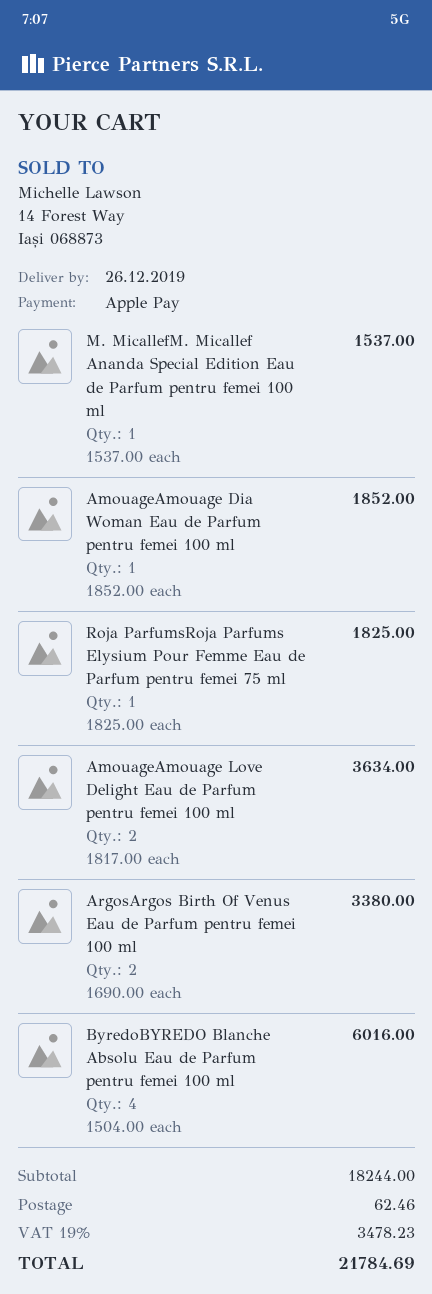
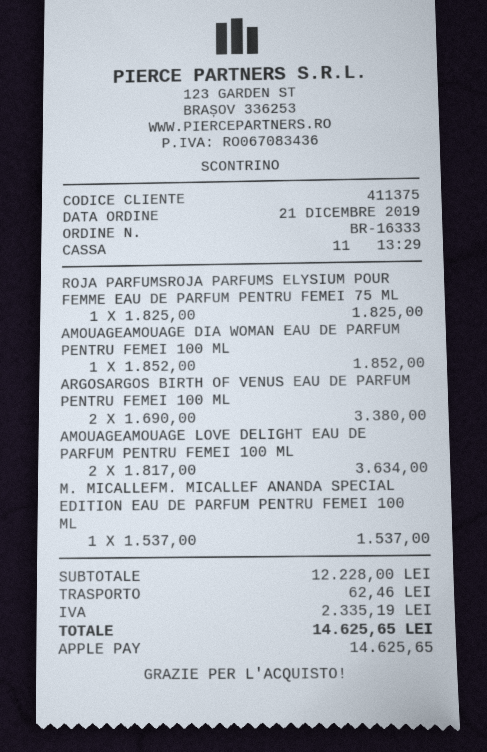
ByredoBYREDO Blanche Absolu Eau de Parfum pentru femei 100 ml: 4 x 1504.00 = 6016.00 -> none
subtotal: 18244.00 -> 12228.00
tax: 3478.23 -> 2335.19
total: 21784.69 -> 14625.65

